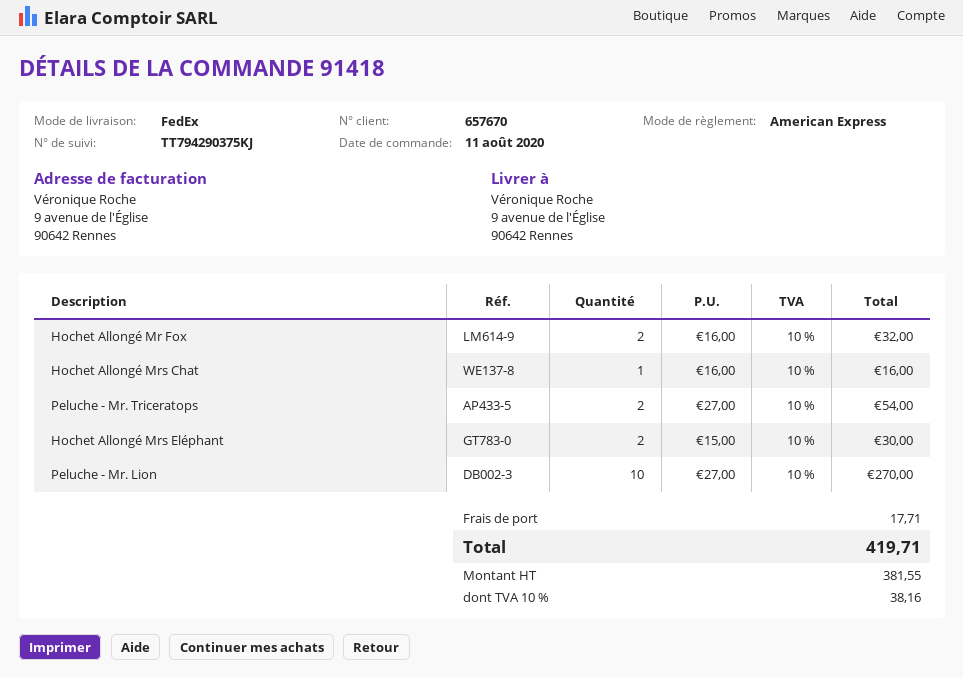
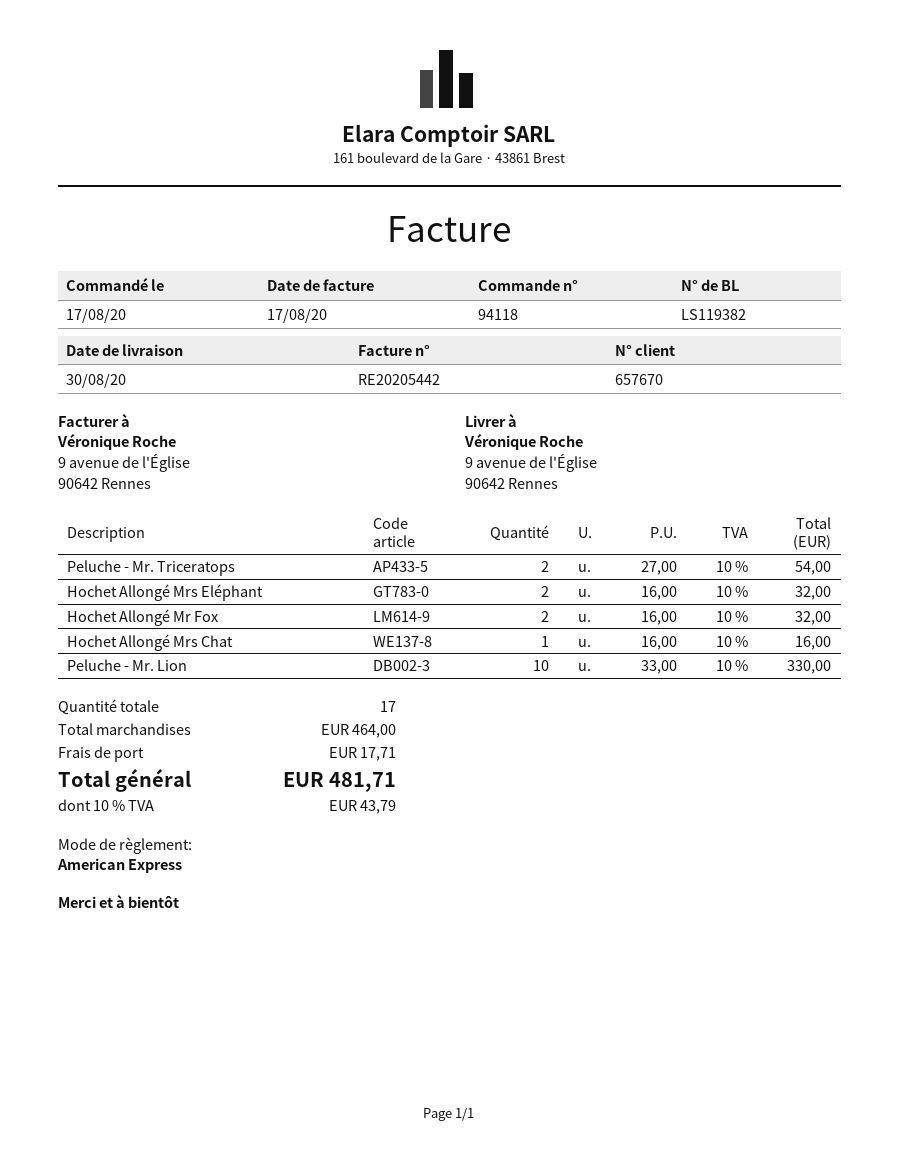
order number: 91418 -> 94118
order date: 2020-08-11 -> 2020-08-17
Hochet Allongé Mrs Eléphant: 2 x 15.00 = 30.00 -> 2 x 16.00 = 32.00
Peluche - Mr. Lion: 10 x 27.00 = 270.00 -> 10 x 33.00 = 330.00
tax: 10% = 38.16 -> 10% = 43.79
total: 419.71 -> 481.71

